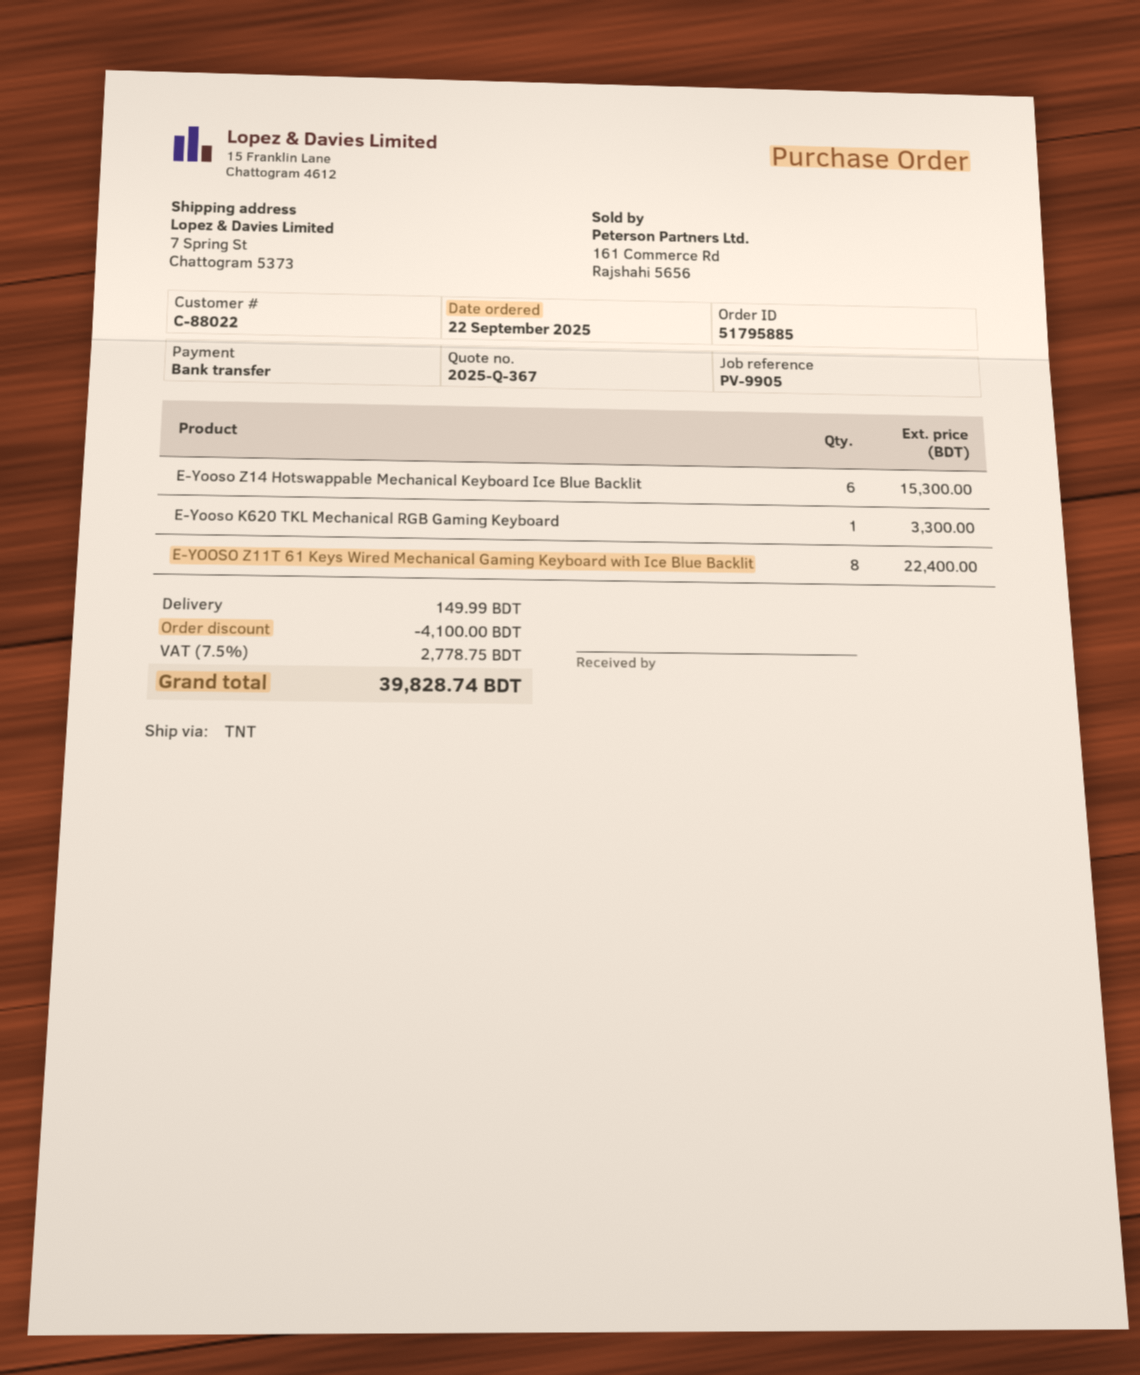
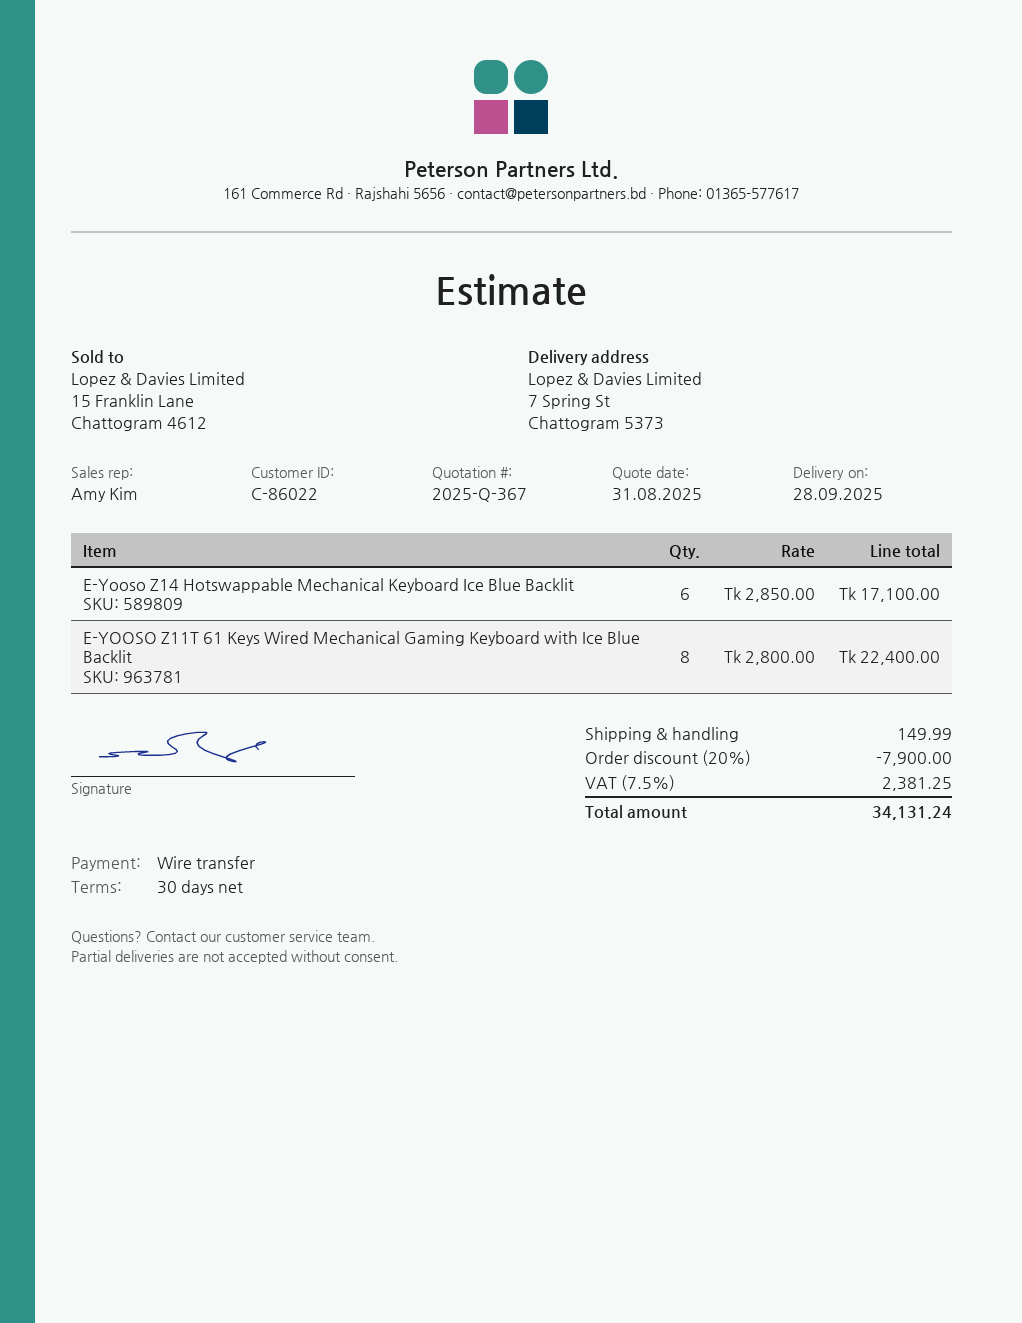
customer number: C-88022 -> C-86022
E-Yooso Z14 Hotswappable Mechanical Keyboard Ice Blue Backlit: 6 for 15300.00 -> 6 for 17100.00
E-Yooso K620 TKL Mechanical RGB Gaming Keyboard: 1 for 3300.00 -> none
discount: 4100.00 -> 7900.00
tax: 7.5% = 2778.75 -> 7.5% = 2381.25
total: 39828.74 -> 34131.24

